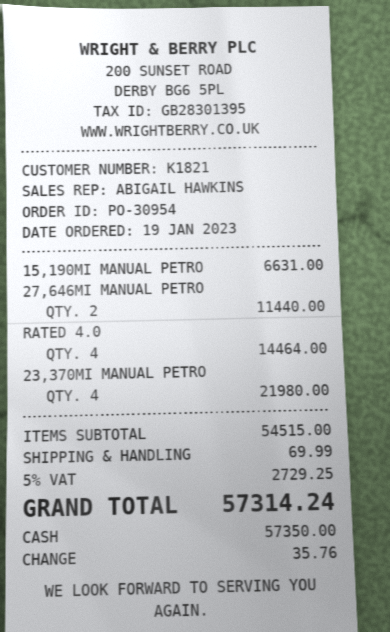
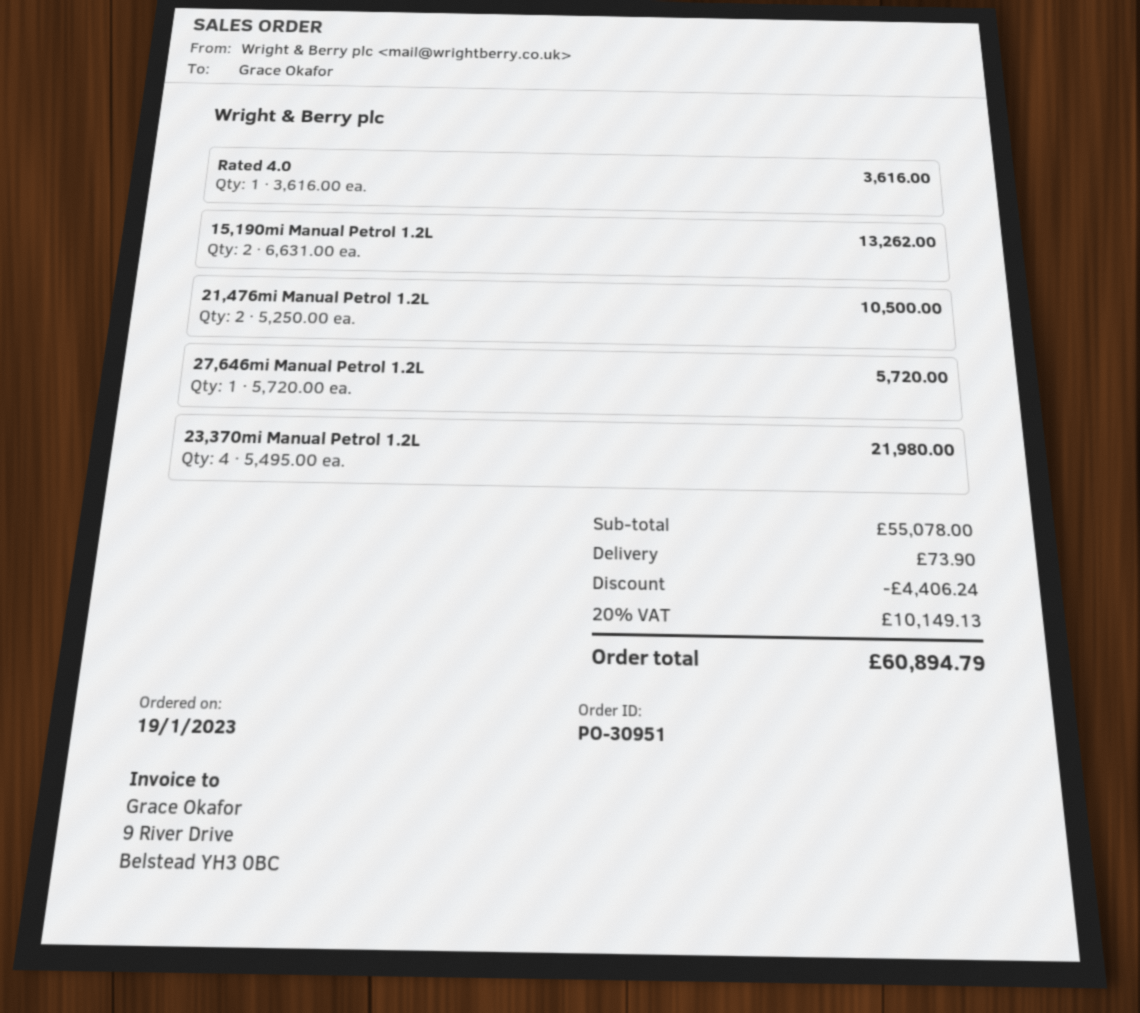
order number: PO-30954 -> PO-30951
15,190MI MANUAL PETRO: 1 for 6631.00 -> 2 for 13262.00
27,646MI MANUAL PETRO: 2 for 11440.00 -> 1 for 5720.00
RATED 4.0: 4 for 14464.00 -> 1 for 3616.00
21,476mi Manual Petrol 1.2L: none -> 2 for 10500.00
subtotal: 54515.00 -> 55078.00
discount: none -> 4406.24
shipping: 69.99 -> 73.90
tax: 5% = 2729.25 -> 20% = 10149.13
total: 57314.24 -> 60894.79

